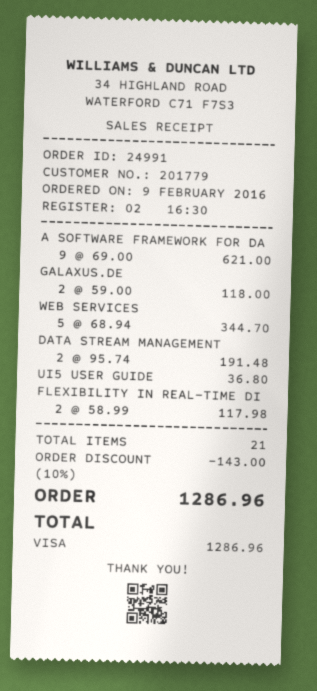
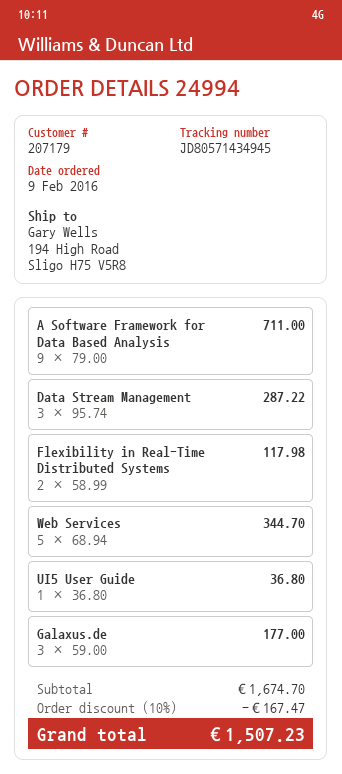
order number: 24991 -> 24994
customer number: 201779 -> 207179
A SOFTWARE FRAMEWORK FOR DA: 9 x 69.00 = 621.00 -> 9 x 79.00 = 711.00
GALAXUS.DE: 2 x 59.00 = 118.00 -> 3 x 59.00 = 177.00
DATA STREAM MANAGEMENT: 2 x 95.74 = 191.48 -> 3 x 95.74 = 287.22
discount: 10% = 143.00 -> 10% = 167.47
total: 1286.96 -> 1507.23

